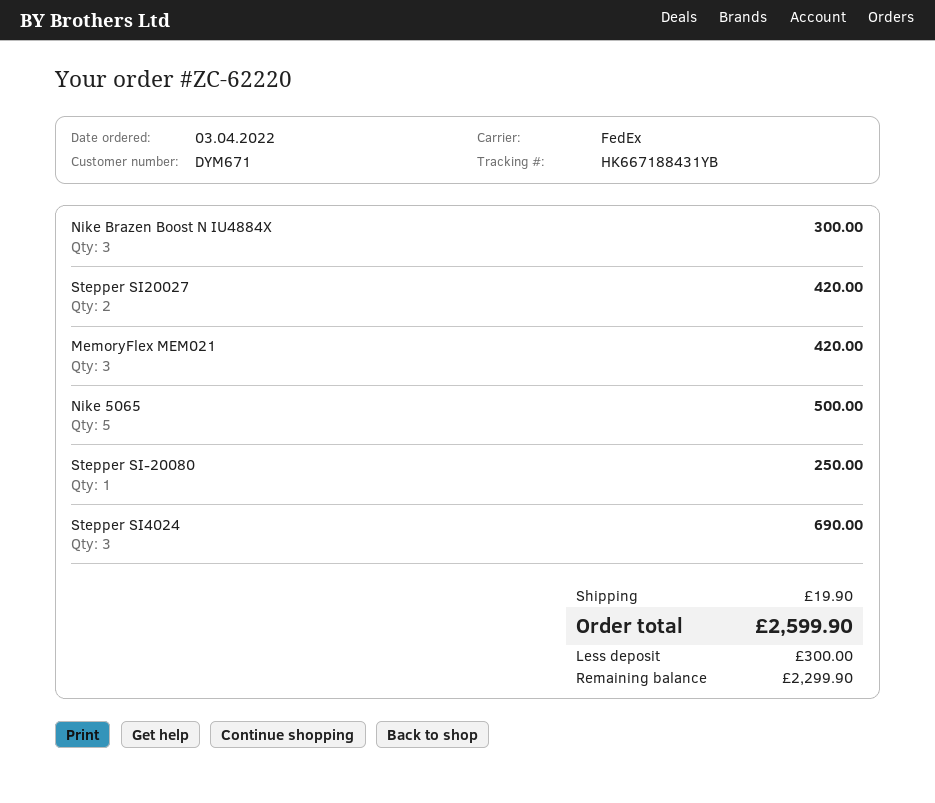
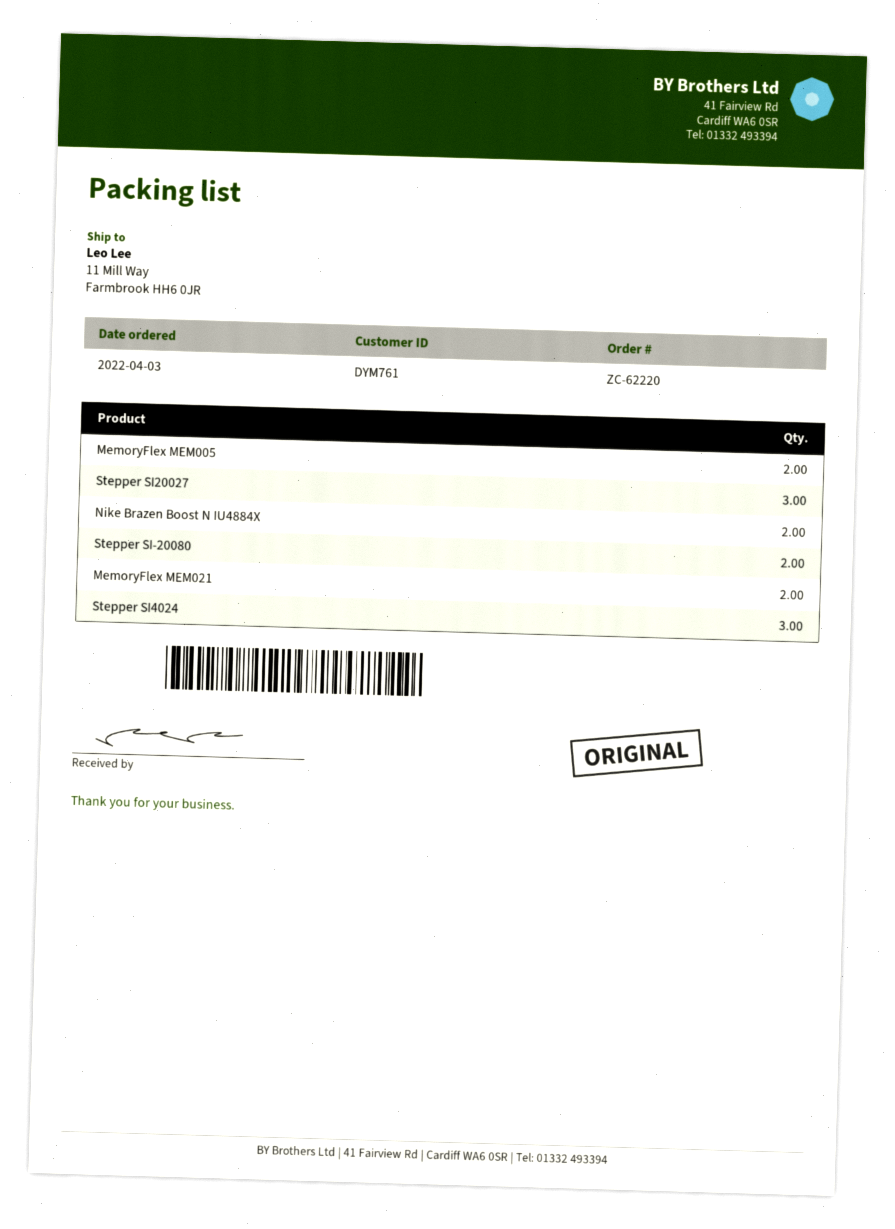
customer number: DYM671 -> DYM761
Nike Brazen Boost N IU4884X: 3 -> 2
Stepper SI20027: 2 -> 3
MemoryFlex MEM021: 3 -> 2
Nike 5065: 5 -> none
Stepper SI-20080: 1 -> 2
MemoryFlex MEM005: none -> 2

